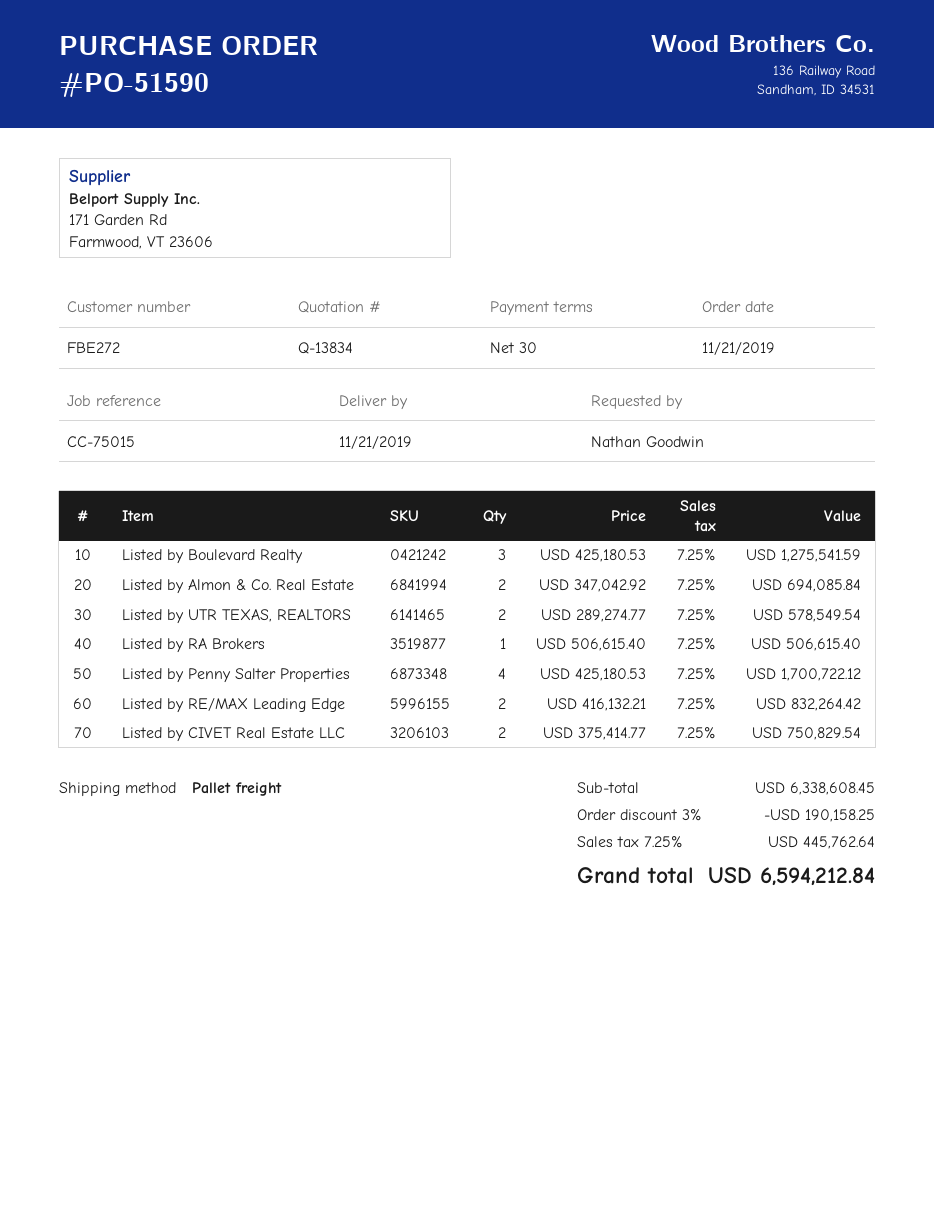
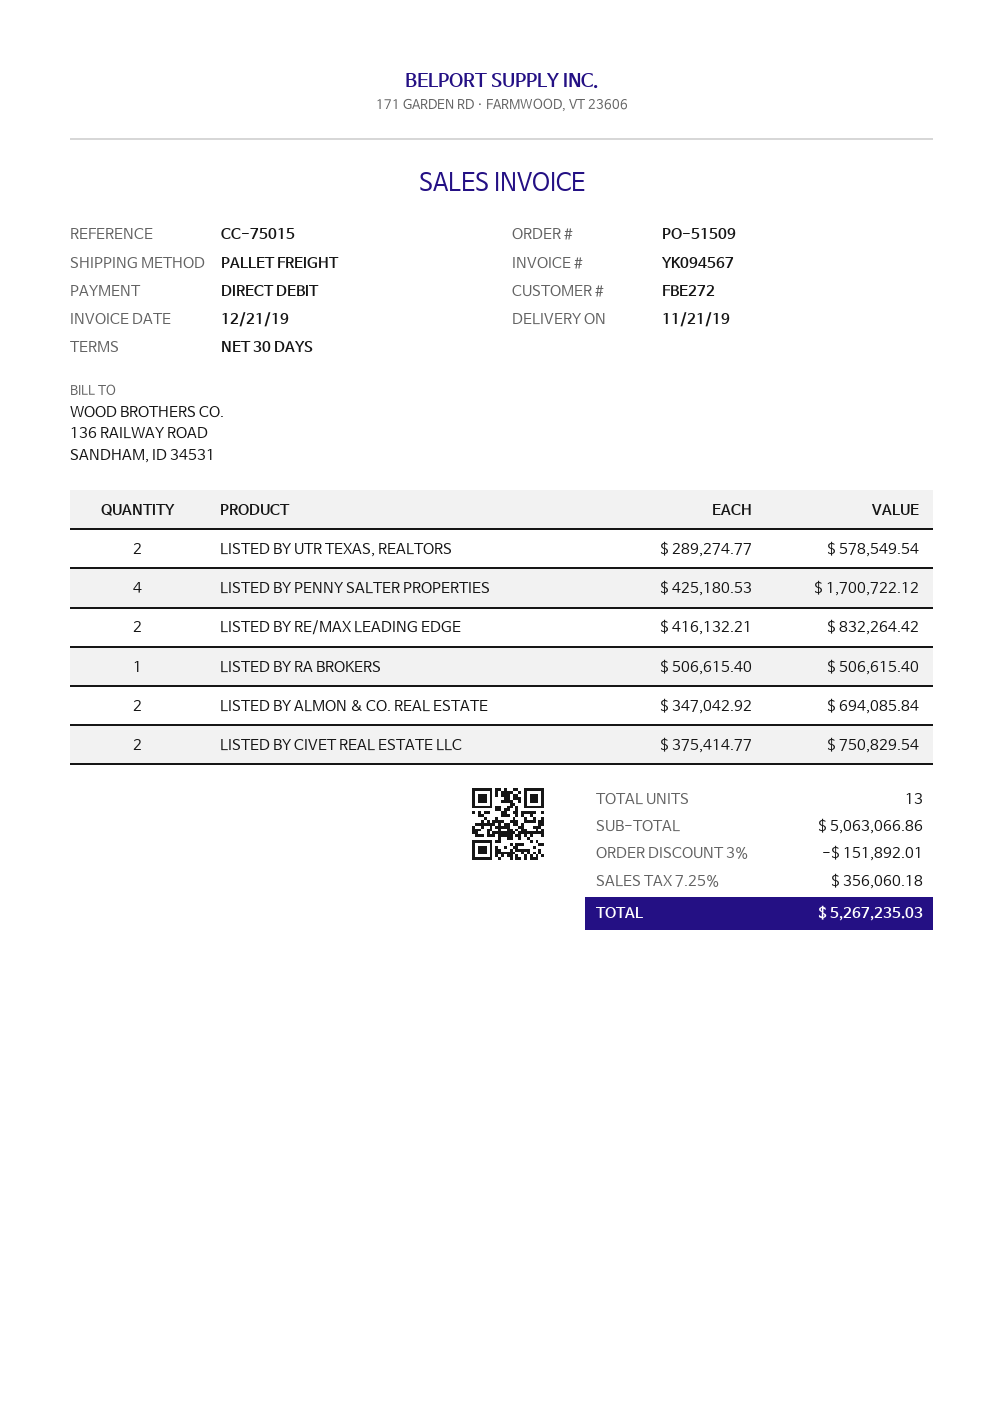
order number: PO-51590 -> PO-51509
Listed by Boulevard Realty: 3 x 425180.53 = 1275541.59 -> none
subtotal: 6338608.45 -> 5063066.86
discount: 3% = 190158.25 -> 3% = 151892.01
tax: 7.25% = 445762.64 -> 7.25% = 356060.18
total: 6594212.84 -> 5267235.03

